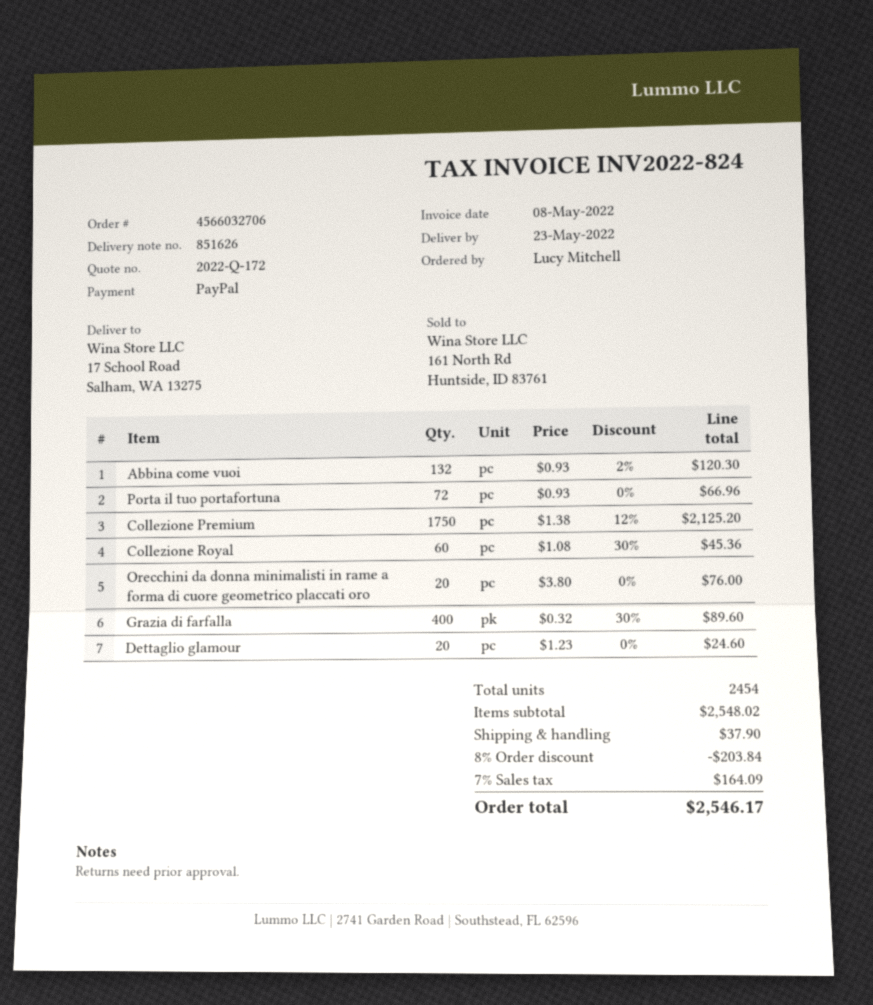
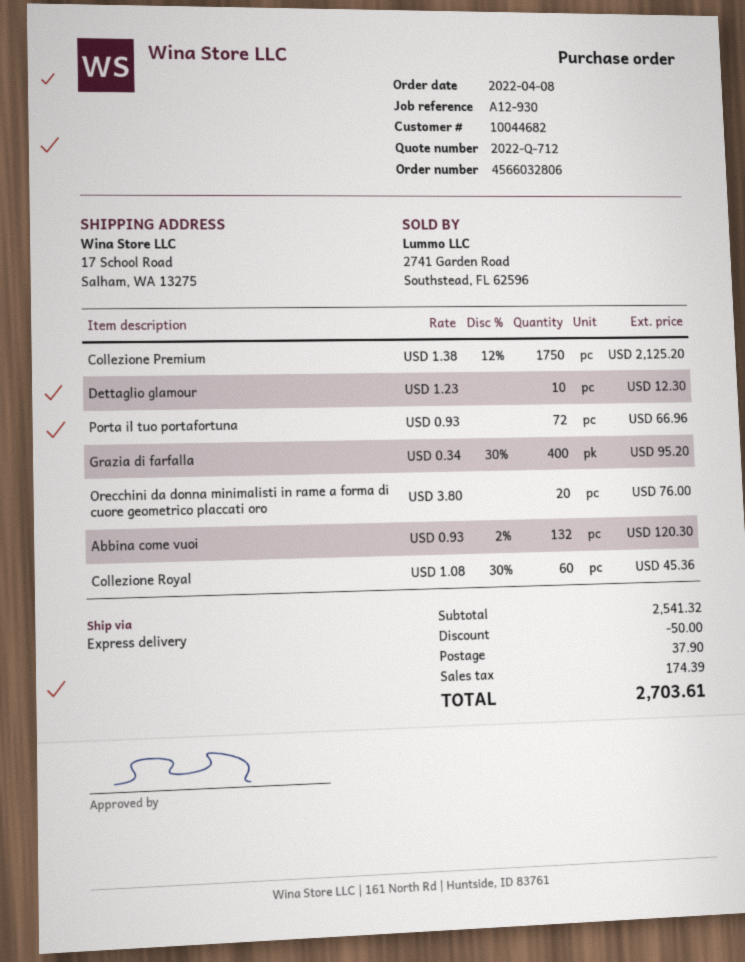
quote number: 2022-Q-172 -> 2022-Q-712
order number: 4566032706 -> 4566032806
Grazia di farfalla: 400 x 0.32 - 30% = 89.60 -> 400 x 0.34 - 30% = 95.20
Dettaglio glamour: 20 x 1.23 = 24.60 -> 10 x 1.23 = 12.30
subtotal: 2548.02 -> 2541.32
discount: 203.84 -> 50.00
tax: 164.09 -> 174.39
total: 2546.17 -> 2703.61

